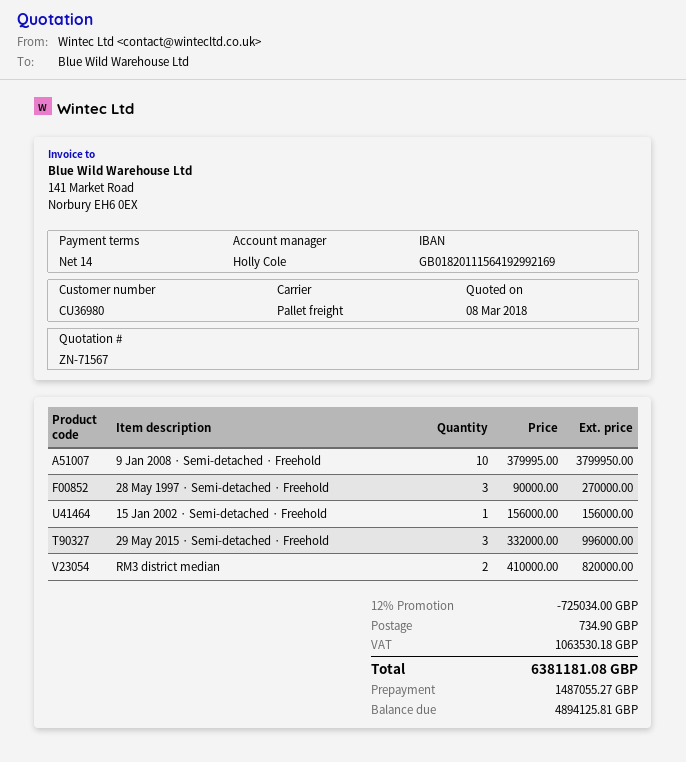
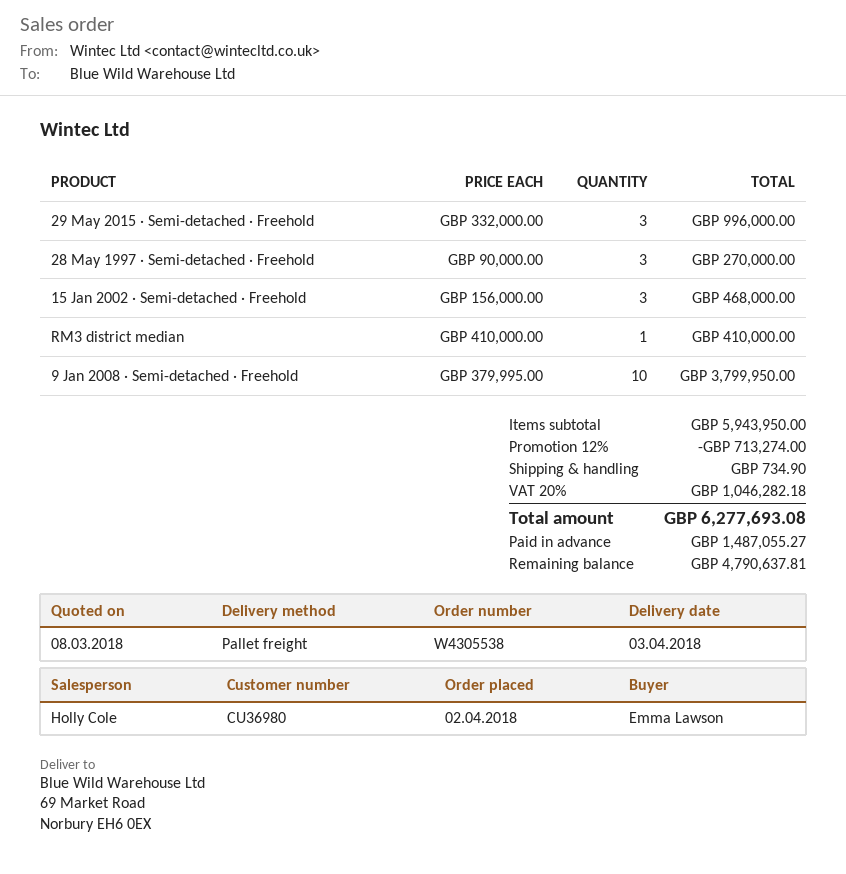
15 Jan 2002 · Semi-detached · Freehold: 1 x 156000.00 = 156000.00 -> 3 x 156000.00 = 468000.00
RM3 district median: 2 x 410000.00 = 820000.00 -> 1 x 410000.00 = 410000.00
discount: 12% = 725034.00 -> 12% = 713274.00
tax: 1063530.18 -> 1046282.18
total: 6381181.08 -> 6277693.08
balance: 4894125.81 -> 4790637.81

